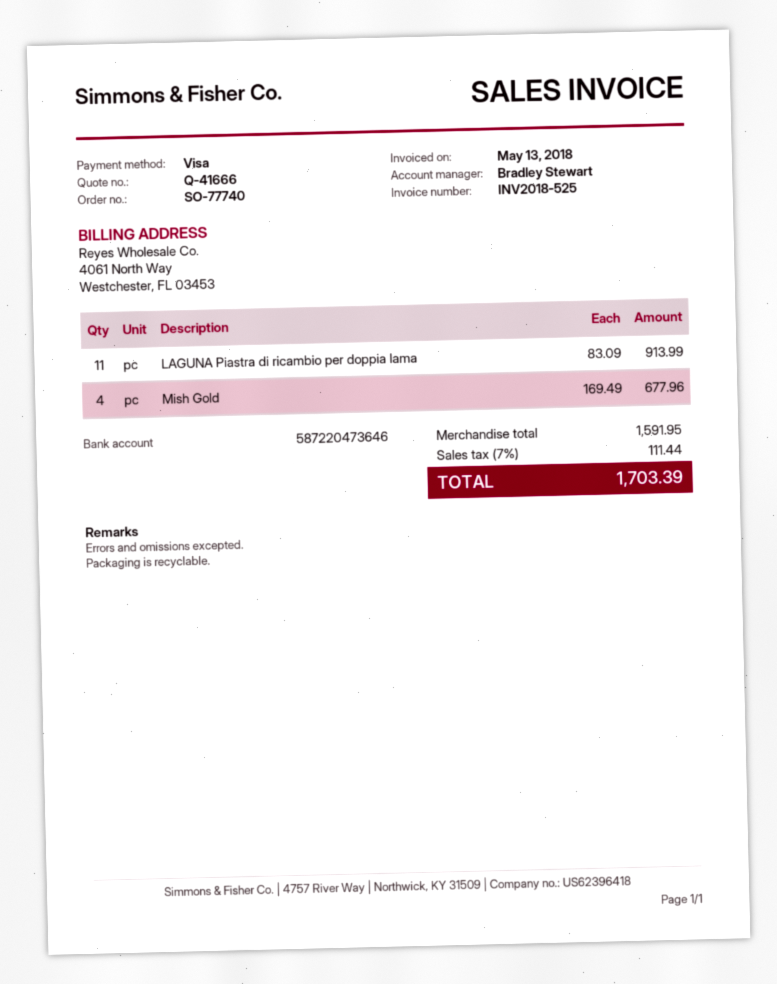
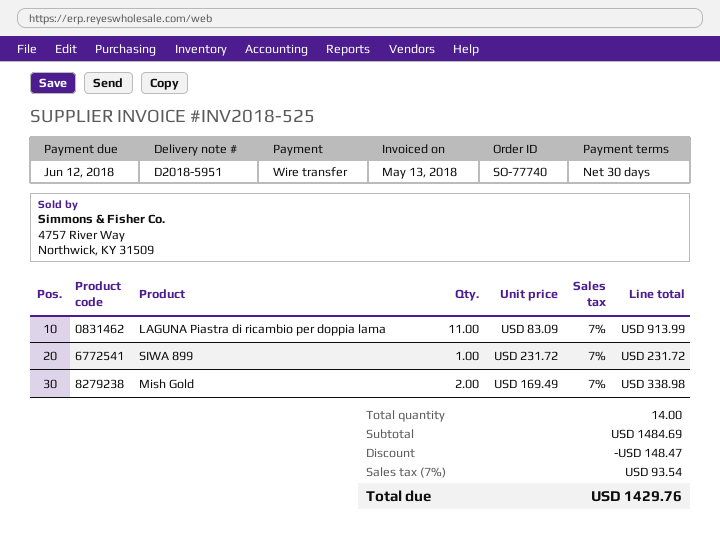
payment method: Visa -> bank transfer
Mish Gold: 4 x 169.49 = 677.96 -> 2 x 169.49 = 338.98
SIWA 899: none -> 1 x 231.72 = 231.72
subtotal: 1591.95 -> 1484.69
discount: none -> 148.47
tax: 7% = 111.44 -> 7% = 93.54
total: 1703.39 -> 1429.76

